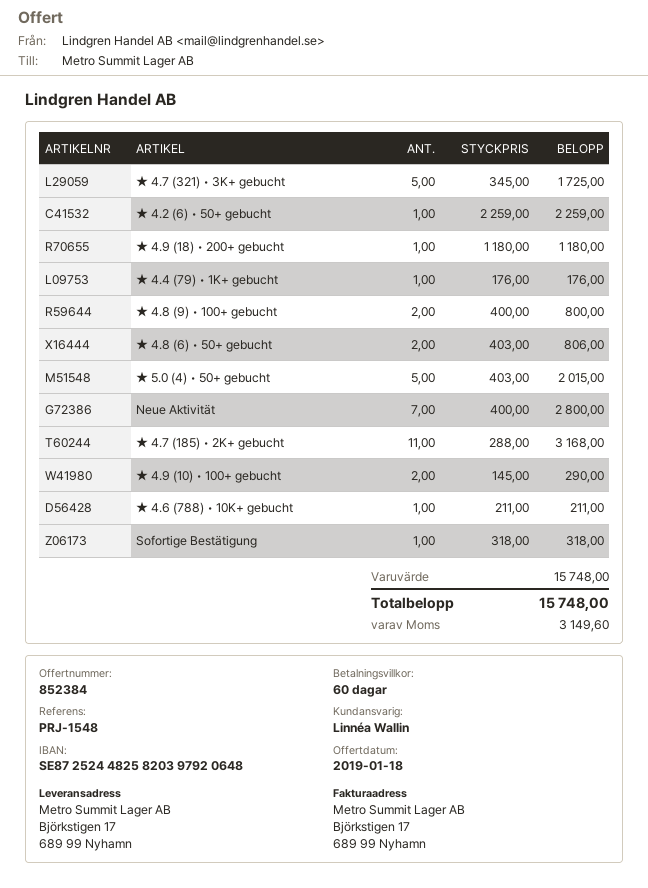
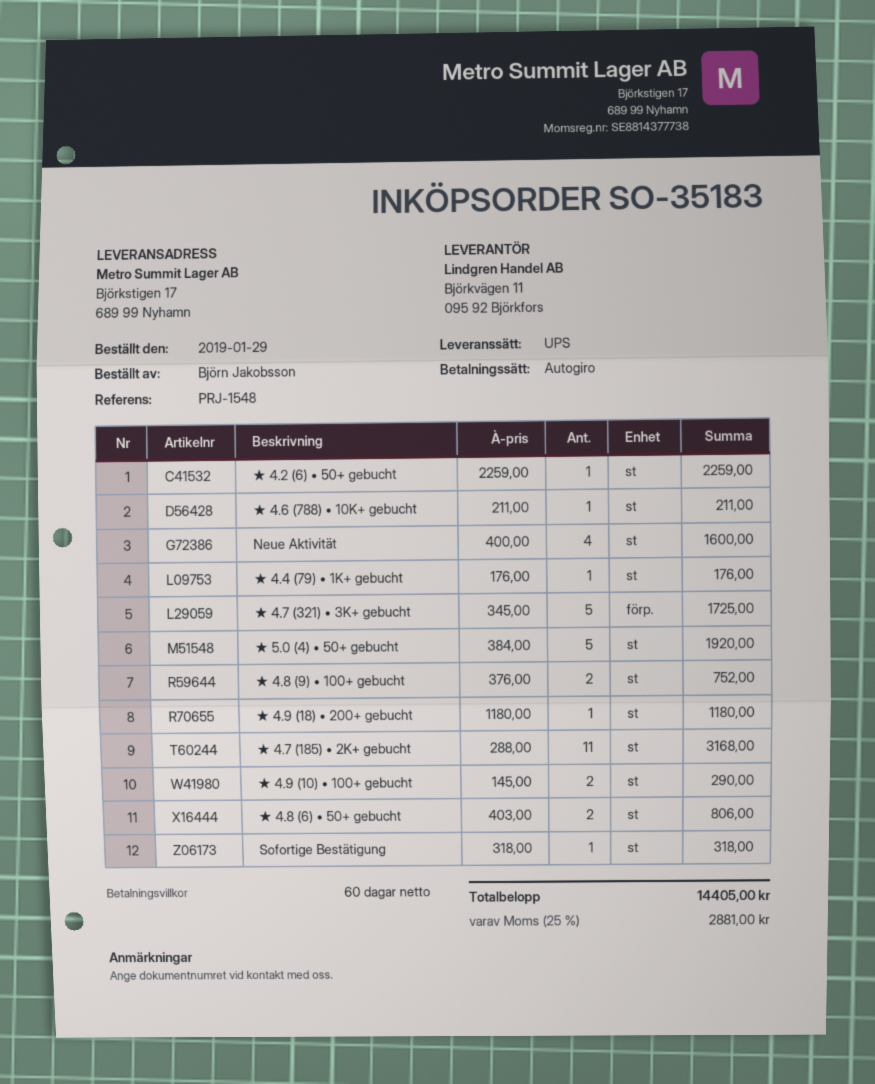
★ 4.8 (9) • 100+ gebucht: 2 x 400.00 = 800.00 -> 2 x 376.00 = 752.00
★ 5.0 (4) • 50+ gebucht: 5 x 403.00 = 2015.00 -> 5 x 384.00 = 1920.00
Neue Aktivität: 7 x 400.00 = 2800.00 -> 4 x 400.00 = 1600.00
tax: 3149.60 -> 2881.00
total: 15748.00 -> 14405.00

